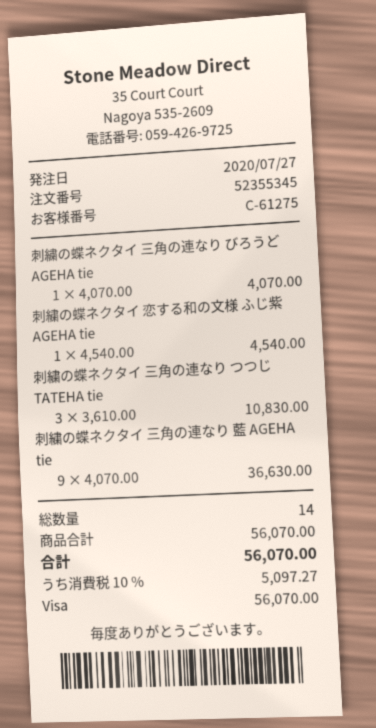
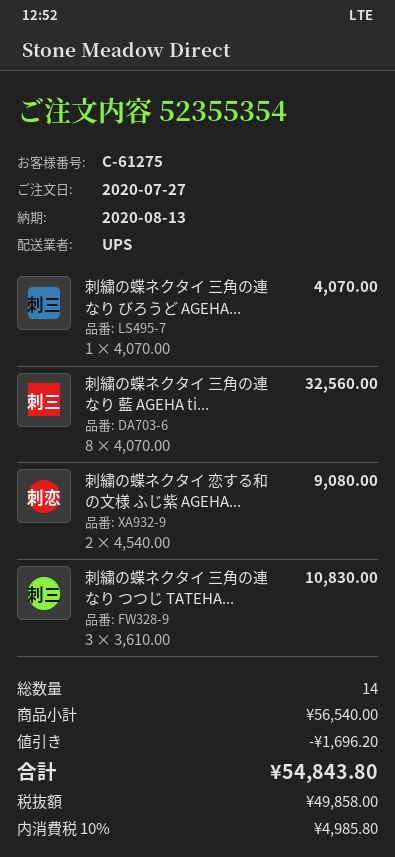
order number: 52355345 -> 52355354
刺繍の蝶ネクタイ 恋する和の文様 ふじ紫 AGEHA tie: 1 x 4540.00 = 4540.00 -> 2 x 4540.00 = 9080.00
刺繍の蝶ネクタイ 三角の連なり 藍 AGEHA tie: 9 x 4070.00 = 36630.00 -> 8 x 4070.00 = 32560.00
subtotal: 56070.00 -> 56540.00
discount: none -> 1696.20
tax: 10% = 5097.27 -> 10% = 4985.80
total: 56070.00 -> 54843.80

